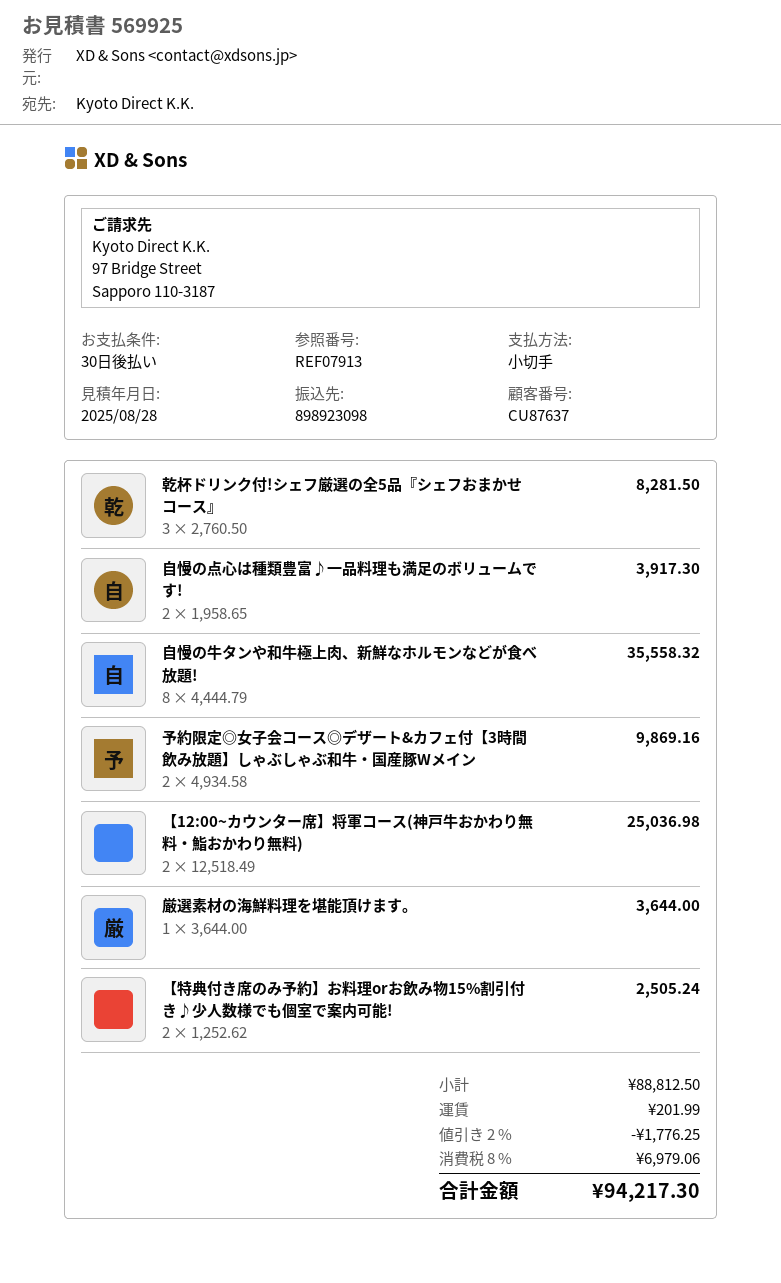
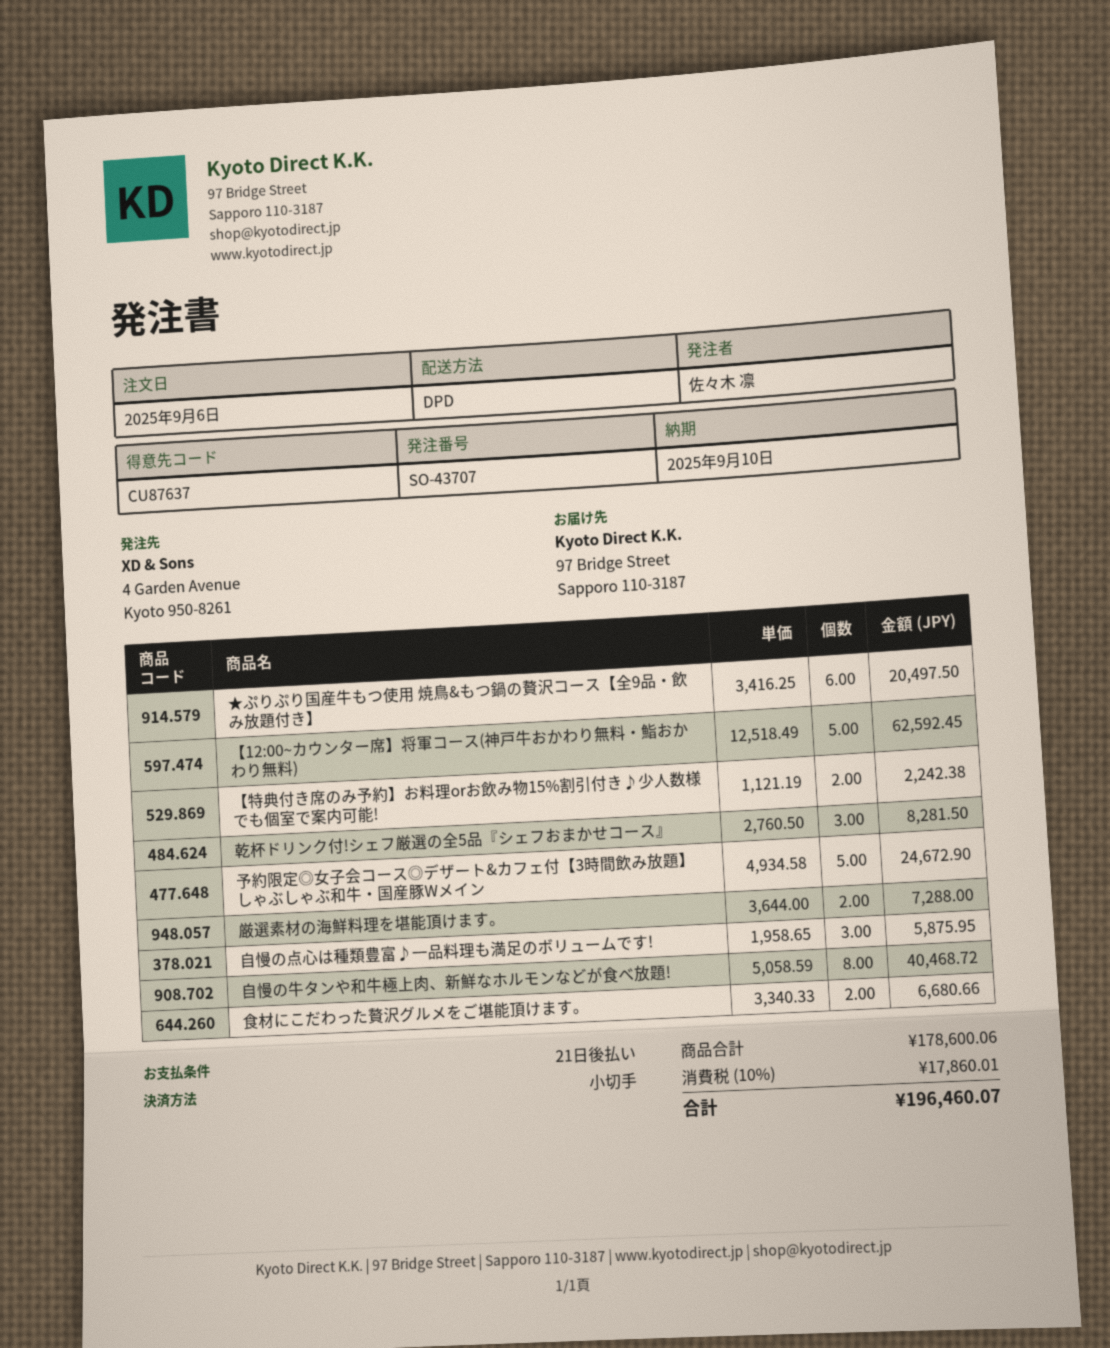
payment terms: 30 days -> 21 days
自慢の点心は種類豊富♪一品料理も満足のボリュームです!: 2 x 1958.65 = 3917.30 -> 3 x 1958.65 = 5875.95
自慢の牛タンや和牛極上肉、新鮮なホルモンなどが食べ放題!: 8 x 4444.79 = 35558.32 -> 8 x 5058.59 = 40468.72
予約限定◎女子会コース◎デザート&カフェ付【3時間飲み放題】しゃぶしゃぶ和牛・国産豚Wメイン: 2 x 4934.58 = 9869.16 -> 5 x 4934.58 = 24672.90
【12:00~カウンター席】将軍コース(神戸牛おかわり無料・鮨おかわり無料): 2 x 12518.49 = 25036.98 -> 5 x 12518.49 = 62592.45
厳選素材の海鮮料理を堪能頂けます。: 1 x 3644.00 = 3644.00 -> 2 x 3644.00 = 7288.00
【特典付き席のみ予約】お料理orお飲み物15%割引付き♪少人数様でも個室で案内可能!: 2 x 1252.62 = 2505.24 -> 2 x 1121.19 = 2242.38
★ぷりぷり国産牛もつ使用 焼鳥&もつ鍋の贅沢コース【全9品・飲み放題付き】: none -> 6 x 3416.25 = 20497.50
食材にこだわった贅沢グルメをご堪能頂けます。: none -> 2 x 3340.33 = 6680.66
subtotal: 88812.50 -> 178600.06
discount: 2% = 1776.25 -> none
shipping: 201.99 -> none
tax: 8% = 6979.06 -> 10% = 17860.01
total: 94217.30 -> 196460.07

